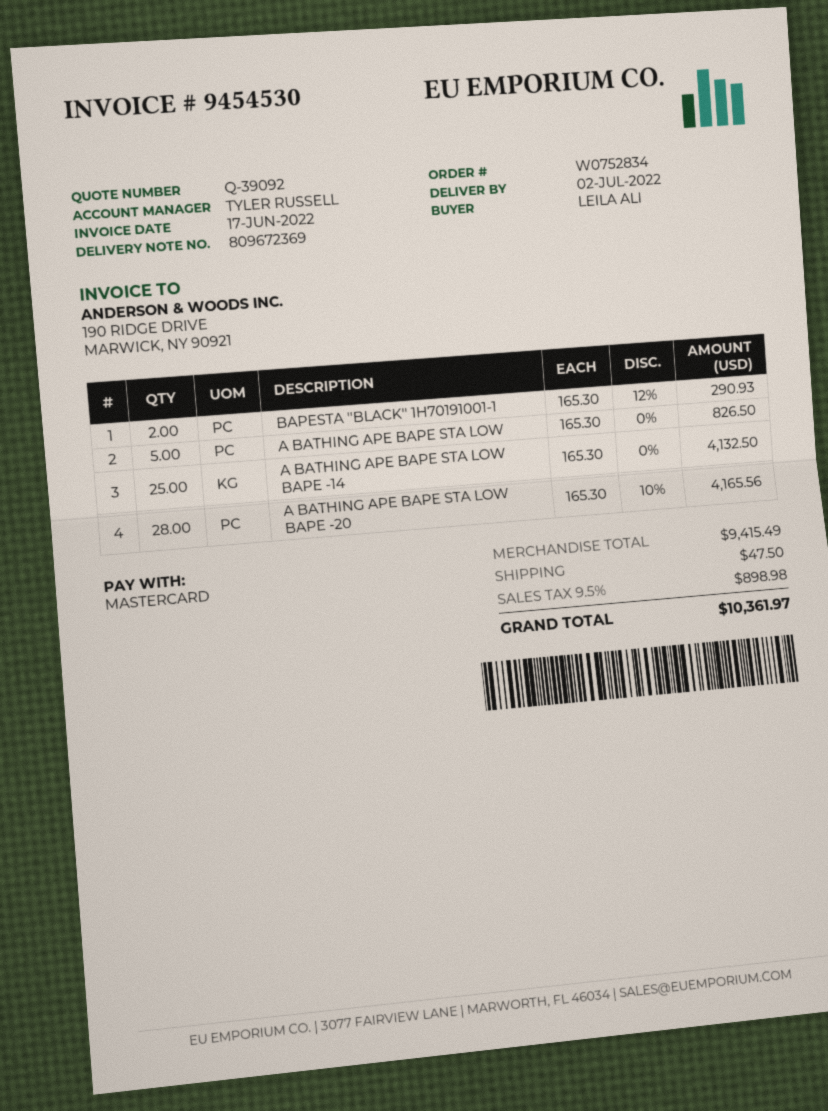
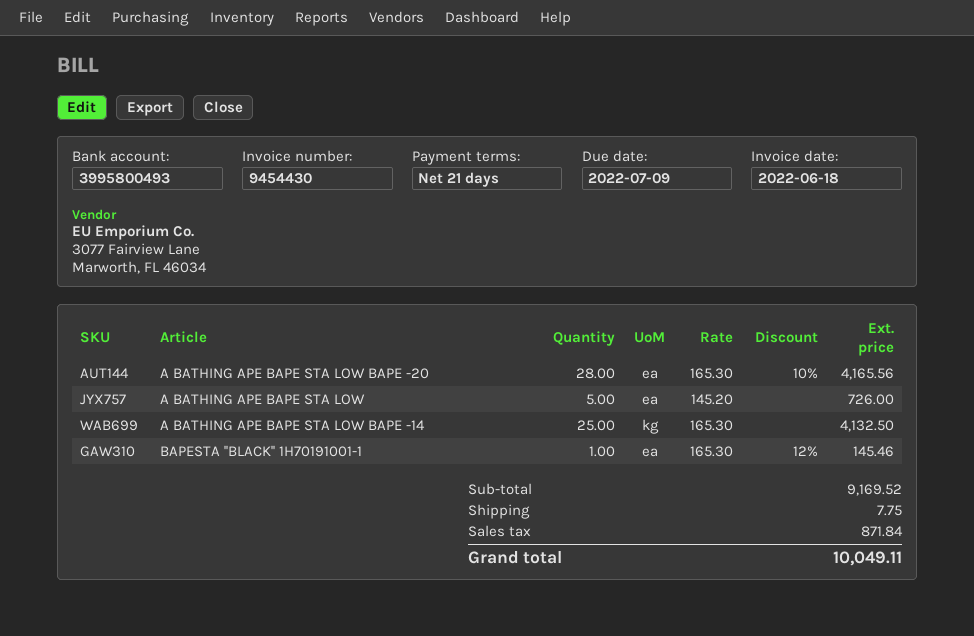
invoice number: 9454530 -> 9454430
invoice date: 2022-06-17 -> 2022-06-18
BAPESTA ''BLACK'' 1H70191001-1: 2 x 165.30 - 12% = 290.93 -> 1 x 165.30 - 12% = 145.46
A BATHING APE BAPE STA LOW: 5 x 165.30 = 826.50 -> 5 x 145.20 = 726.00
subtotal: 9415.49 -> 9169.52
shipping: 47.50 -> 7.75
tax: 898.98 -> 871.84
total: 10361.97 -> 10049.11

